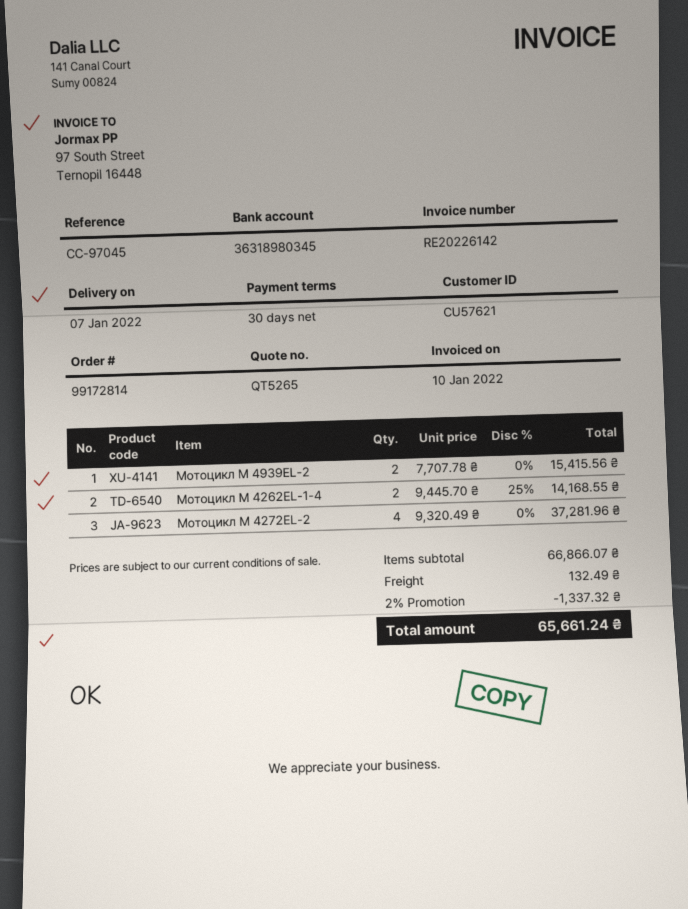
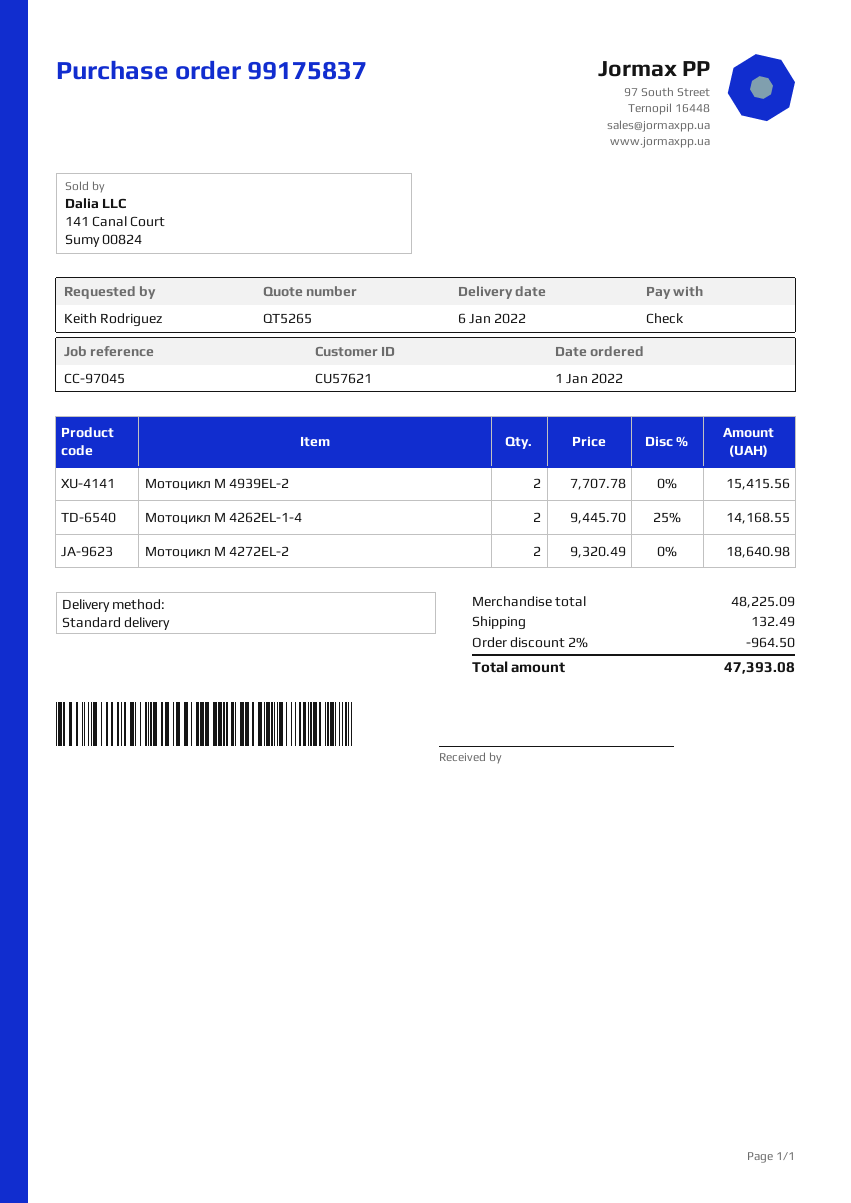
order number: 99172814 -> 99175837
delivery date: 2022-01-07 -> 2022-01-06
Мотоцикл M 4272EL-2: 4 x 9320.49 = 37281.96 -> 2 x 9320.49 = 18640.98
subtotal: 66866.07 -> 48225.09
discount: 2% = 1337.32 -> 2% = 964.50
total: 65661.24 -> 47393.08

